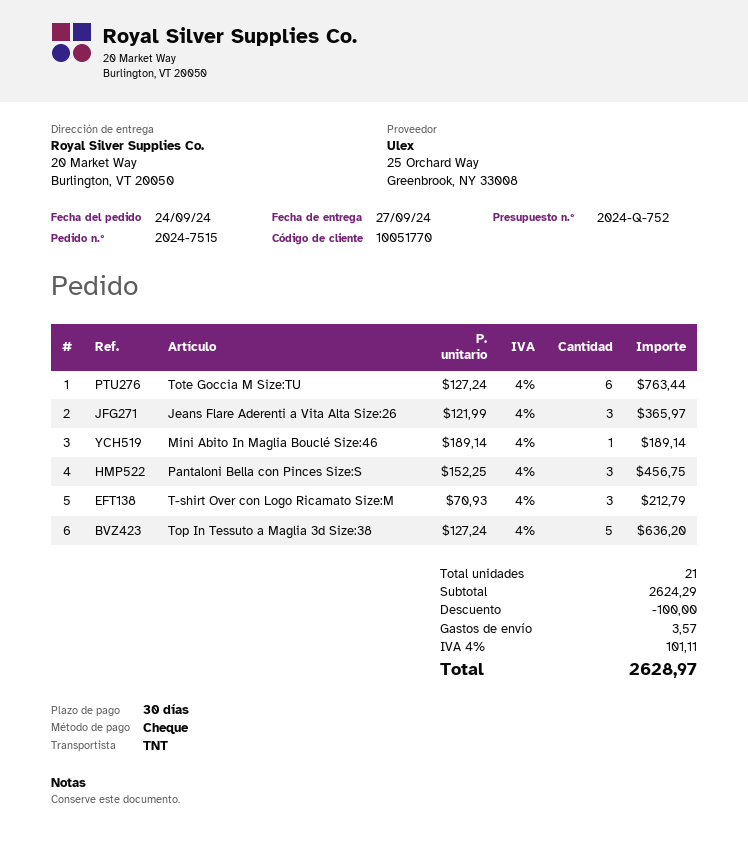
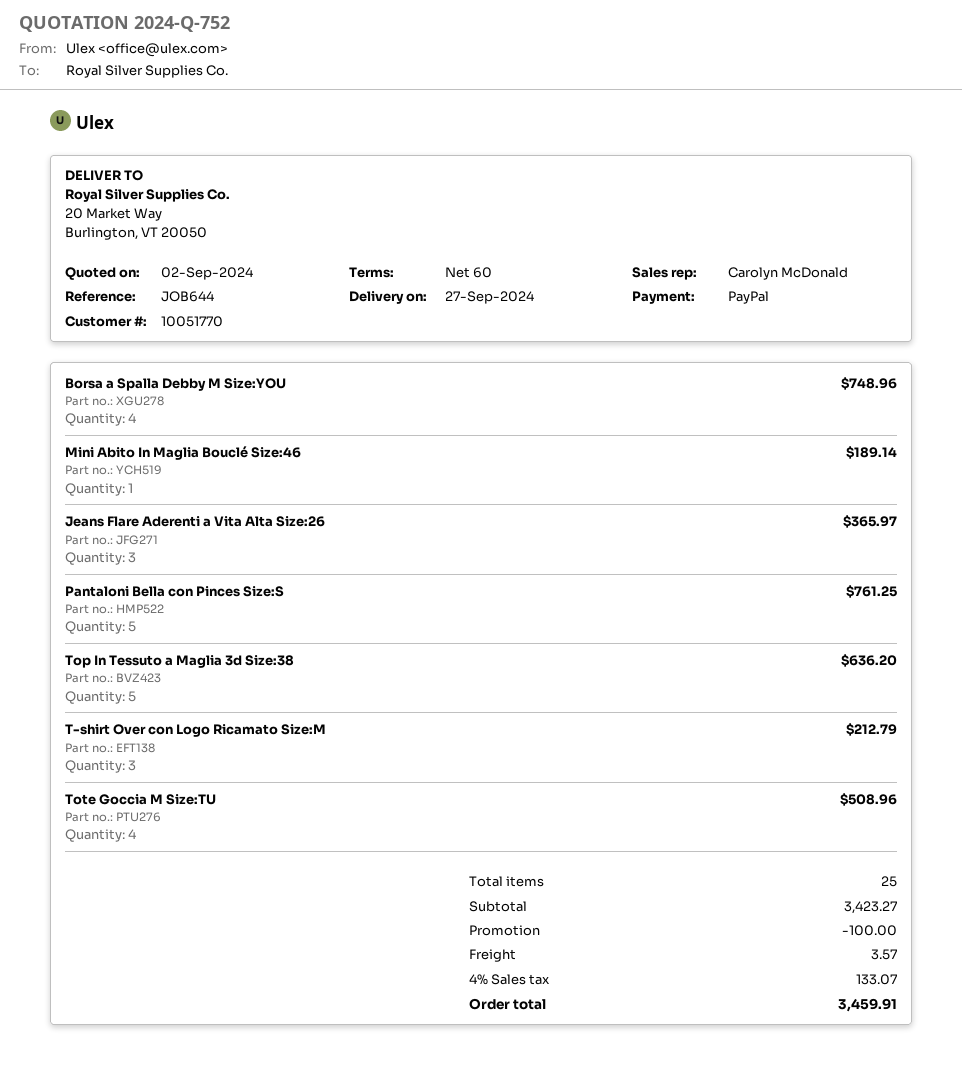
payment terms: 30 days -> 60 days
payment method: cheque -> PayPal
Tote Goccia M Size:TU: 6 for 763.44 -> 4 for 508.96
Pantaloni Bella con Pinces Size:S: 3 for 456.75 -> 5 for 761.25
Borsa a Spalla Debby M Size:YOU: none -> 4 for 748.96
total quantity: 21 -> 25
subtotal: 2624.29 -> 3423.27
tax: 4% = 101.11 -> 4% = 133.07
total: 2628.97 -> 3459.91

